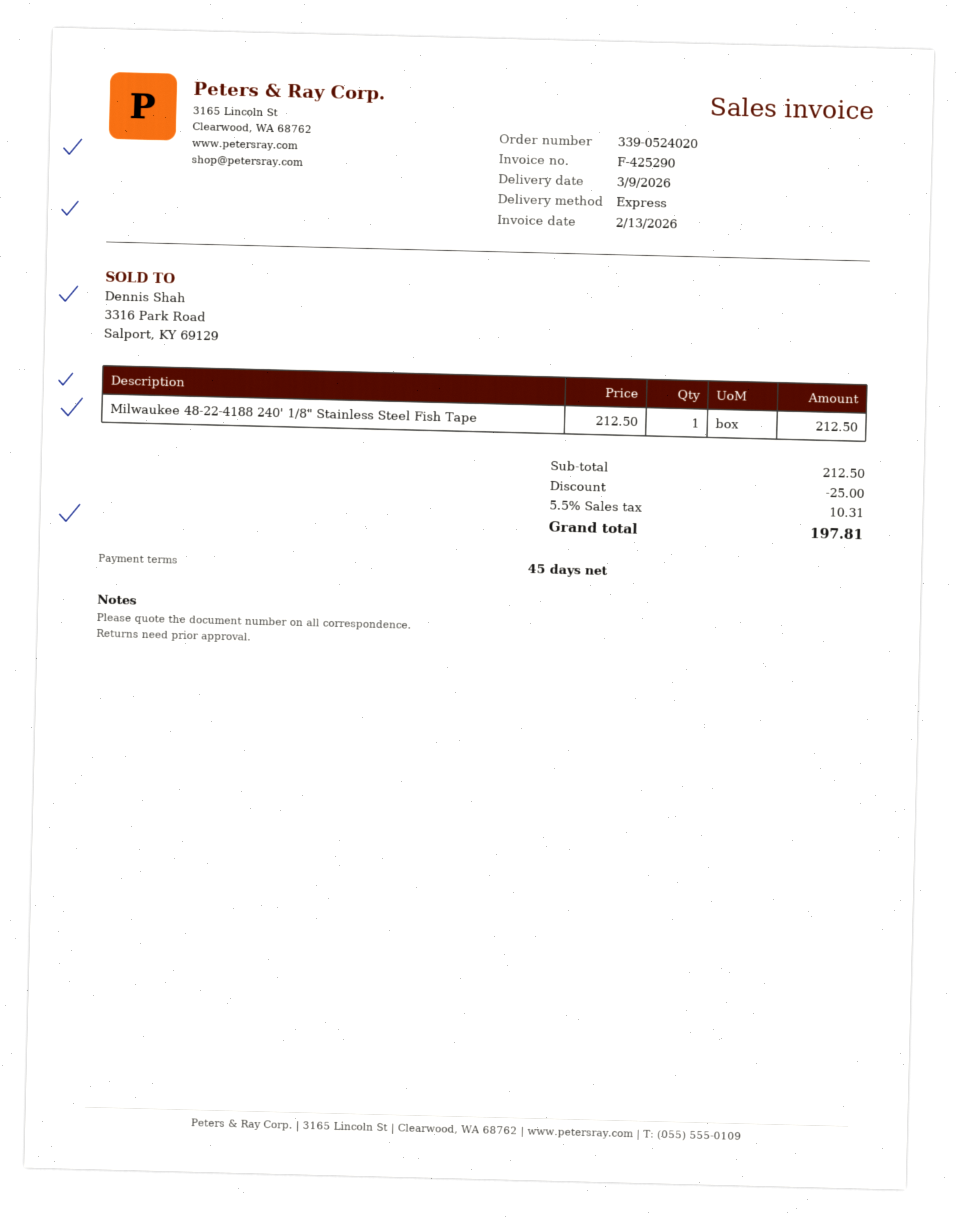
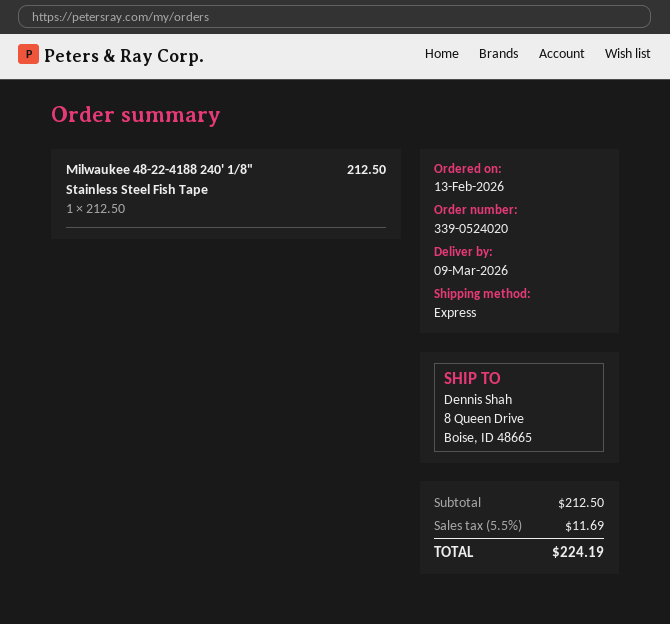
discount: 25.00 -> none
tax: 5.5% = 10.31 -> 5.5% = 11.69
total: 197.81 -> 224.19

